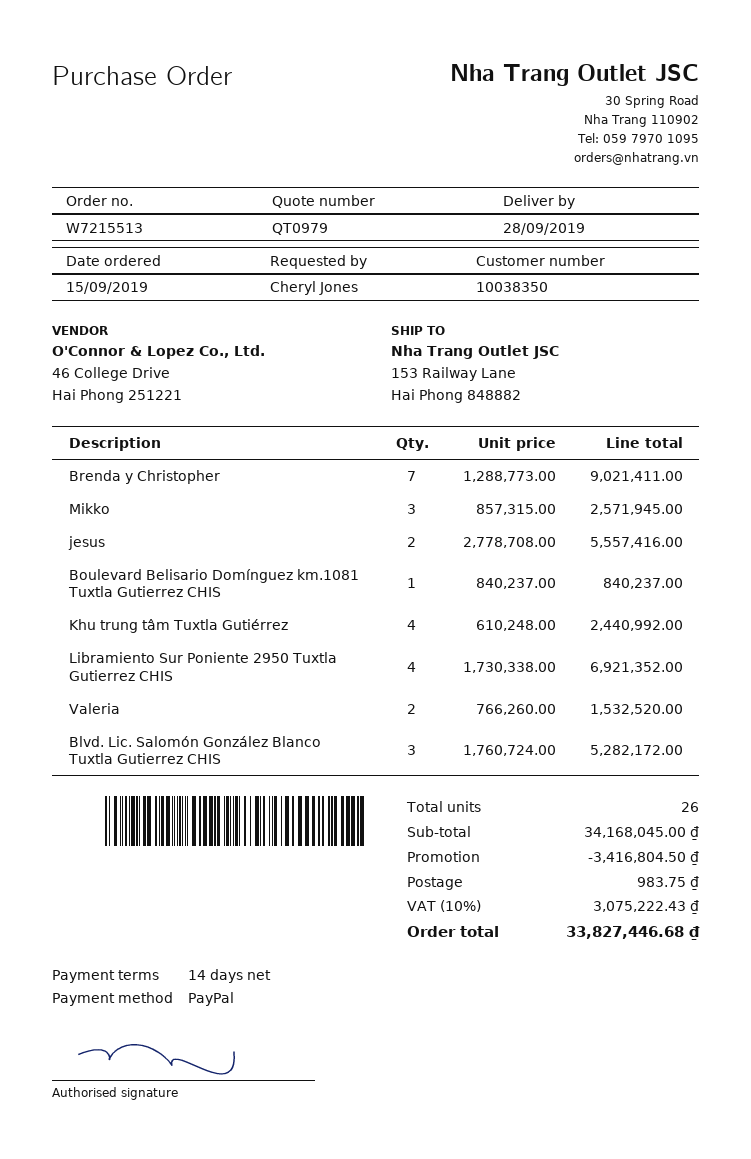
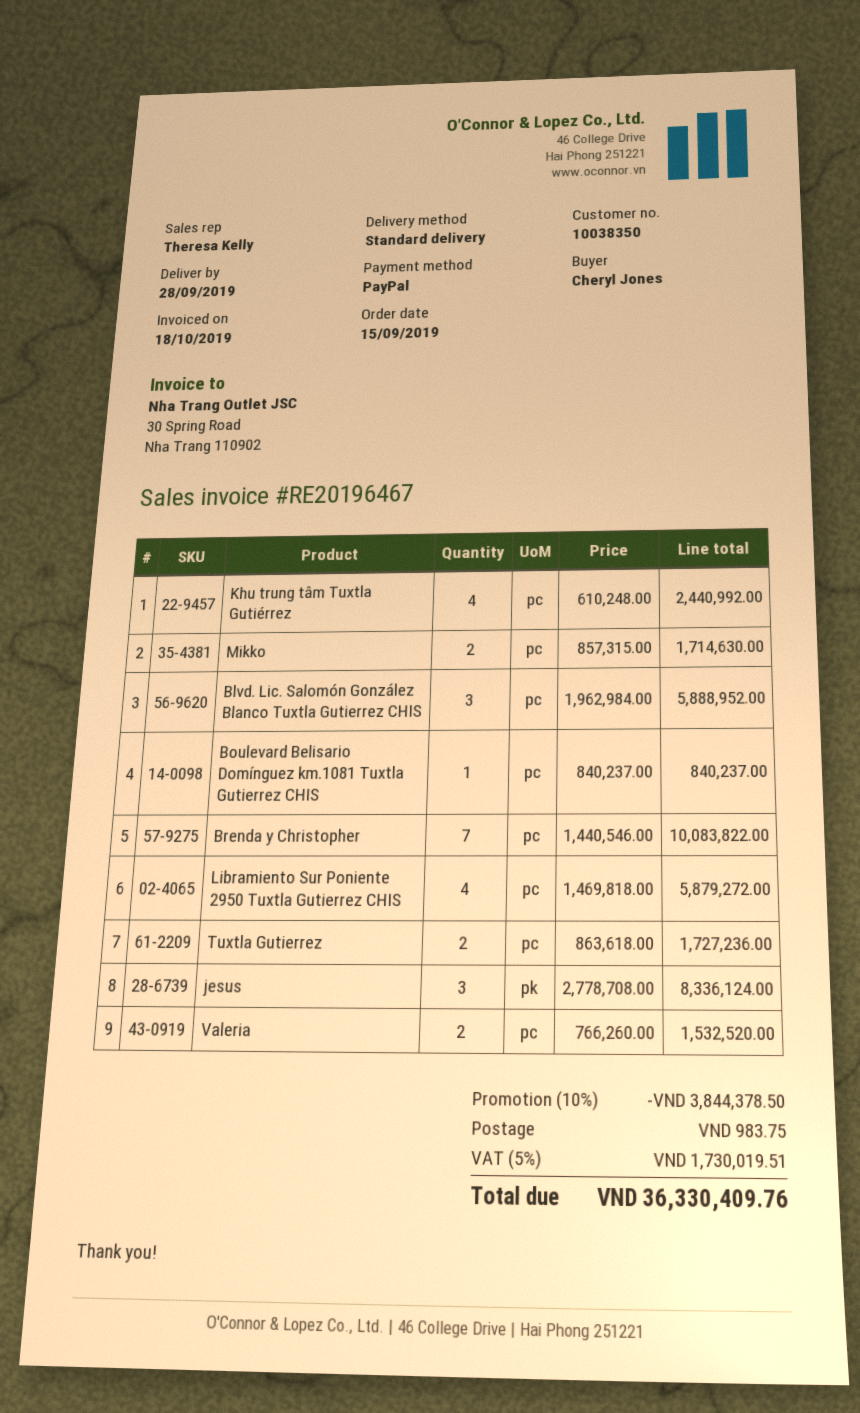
Brenda y Christopher: 7 x 1288773.00 = 9021411.00 -> 7 x 1440546.00 = 10083822.00
Mikko: 3 x 857315.00 = 2571945.00 -> 2 x 857315.00 = 1714630.00
jesus: 2 x 2778708.00 = 5557416.00 -> 3 x 2778708.00 = 8336124.00
Libramiento Sur Poniente 2950 Tuxtla Gutierrez CHIS: 4 x 1730338.00 = 6921352.00 -> 4 x 1469818.00 = 5879272.00
Blvd. Lic. Salomón González Blanco Tuxtla Gutierrez CHIS: 3 x 1760724.00 = 5282172.00 -> 3 x 1962984.00 = 5888952.00
Tuxtla Gutierrez: none -> 2 x 863618.00 = 1727236.00
discount: 3416804.50 -> 3844378.50
tax: 10% = 3075222.43 -> 5% = 1730019.51
total: 33827446.68 -> 36330409.76

